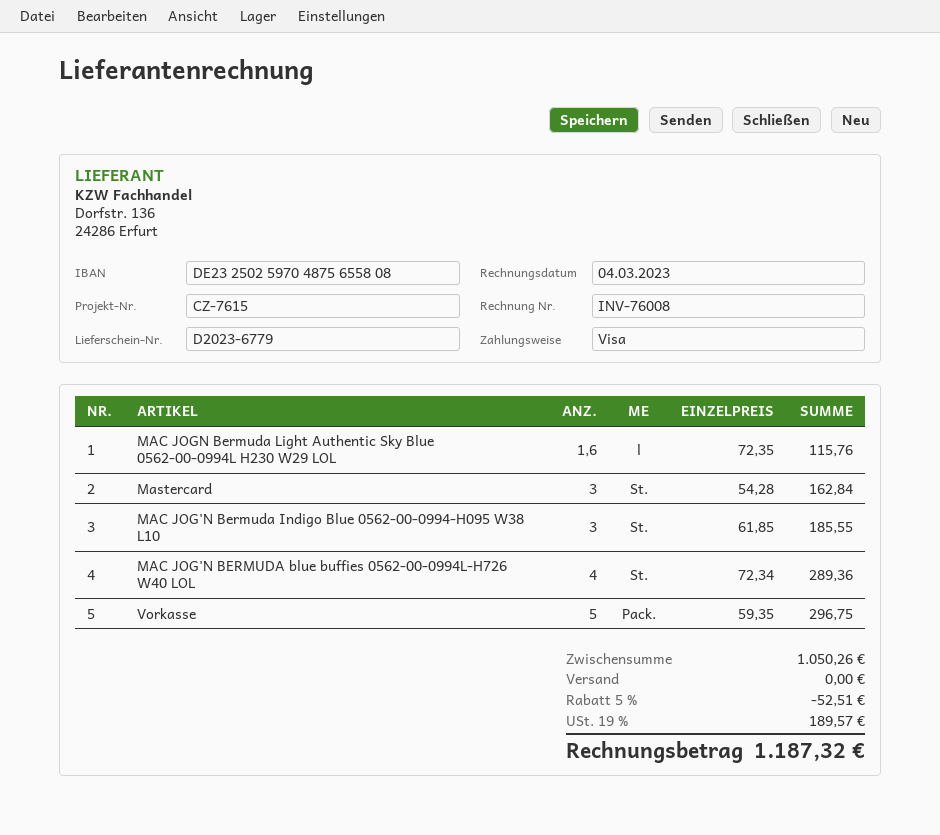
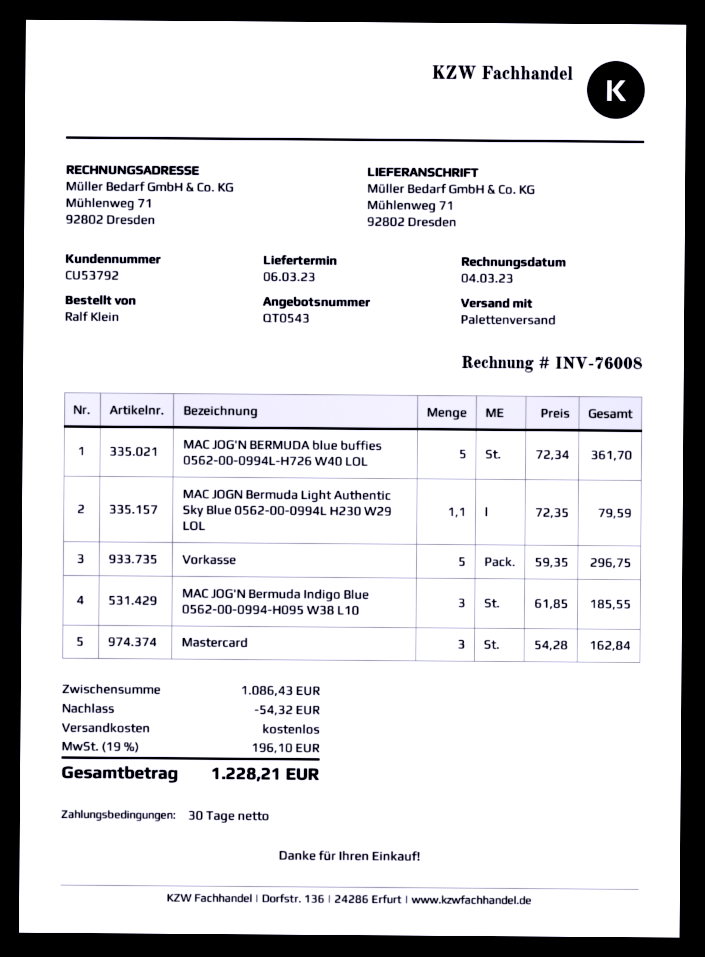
MAC JOGN Bermuda Light Authentic Sky Blue 0562-00-0994L H230 W29 LOL: 1.6 x 72.35 = 115.76 -> 1.1 x 72.35 = 79.59
MAC JOG'N BERMUDA blue buffies 0562-00-0994L-H726 W40 LOL: 4 x 72.34 = 289.36 -> 5 x 72.34 = 361.70
subtotal: 1050.26 -> 1086.43
discount: 52.51 -> 54.32
tax: 19% = 189.57 -> 19% = 196.10
total: 1187.32 -> 1228.21

